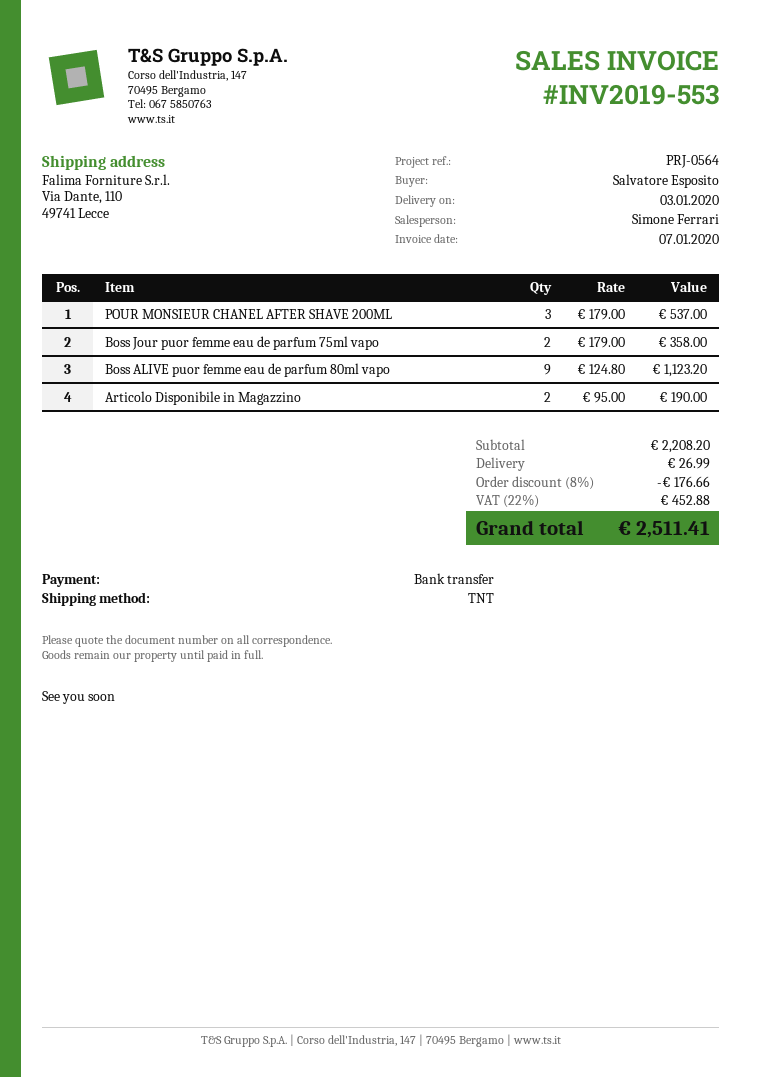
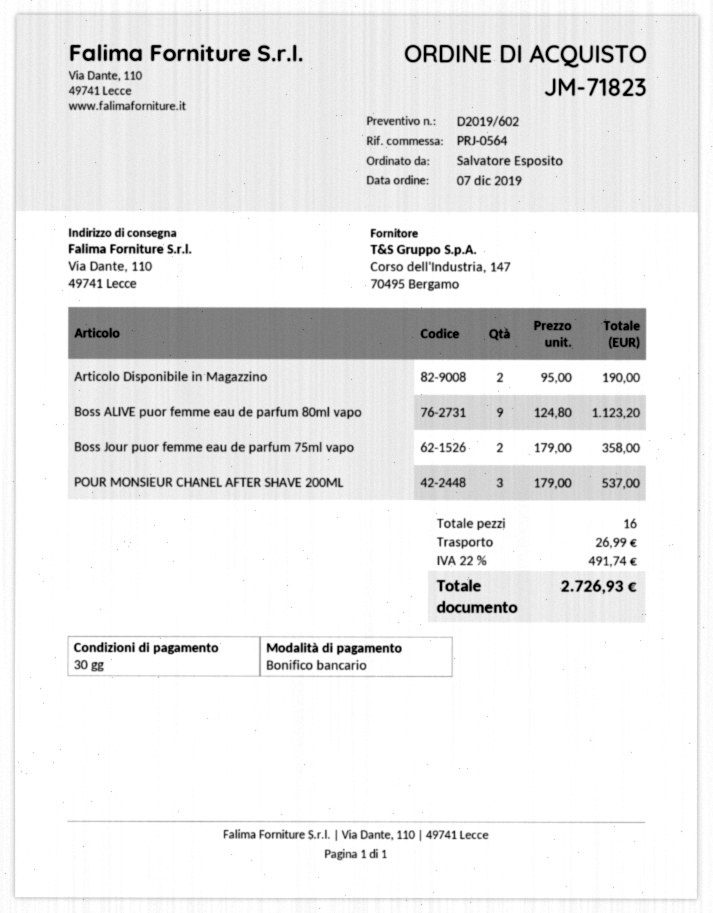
discount: 8% = 176.66 -> none
tax: 22% = 452.88 -> 22% = 491.74
total: 2511.41 -> 2726.93

